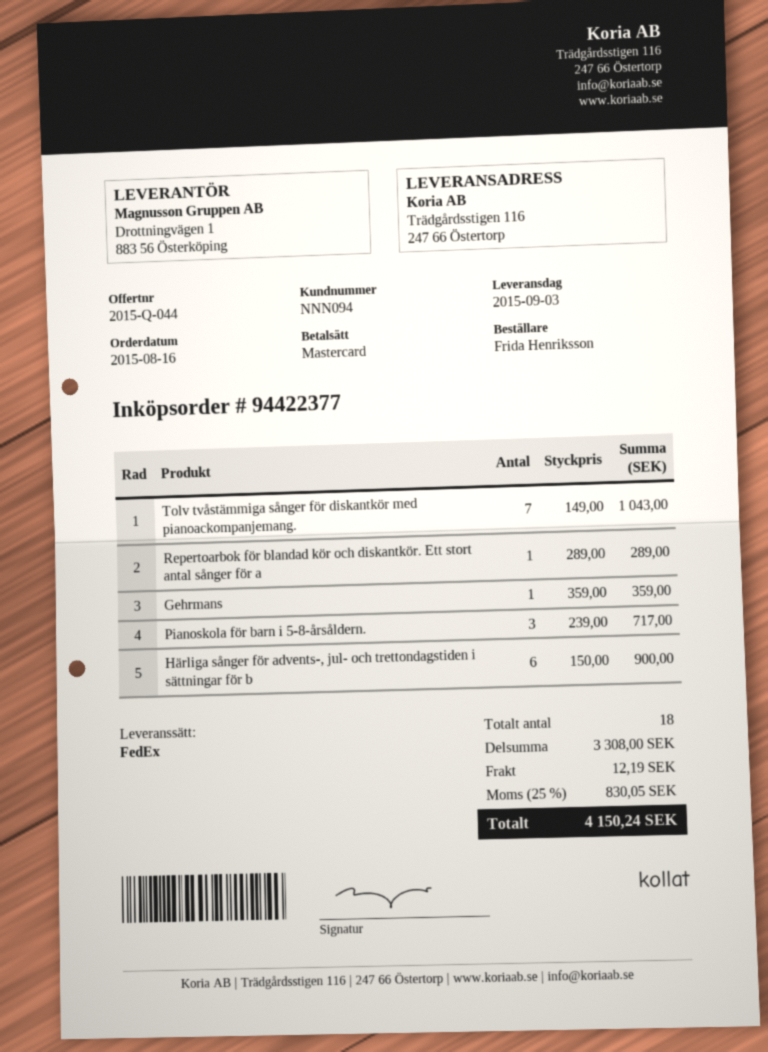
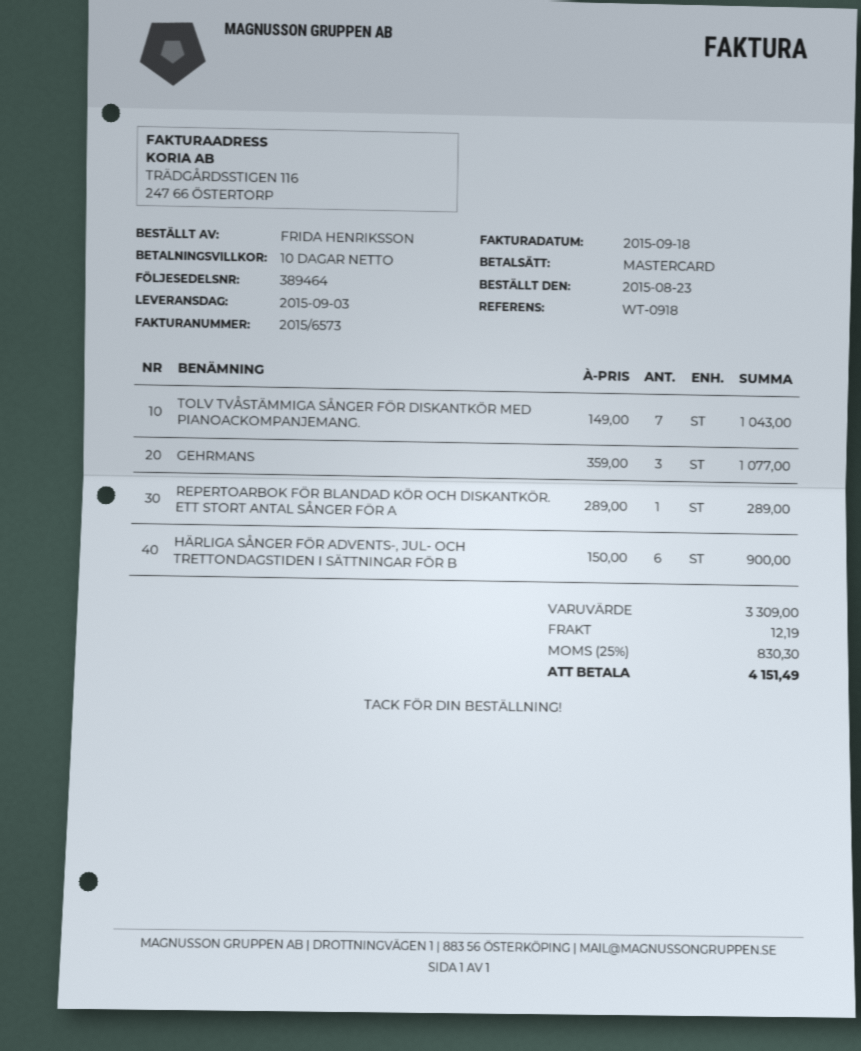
order date: 2015-08-16 -> 2015-08-23
Gehrmans: 1 x 359.00 = 359.00 -> 3 x 359.00 = 1077.00
Pianoskola för barn i 5-8-årsåldern.: 3 x 239.00 = 717.00 -> none
subtotal: 3308.00 -> 3309.00
tax: 25% = 830.05 -> 25% = 830.30
total: 4150.24 -> 4151.49

